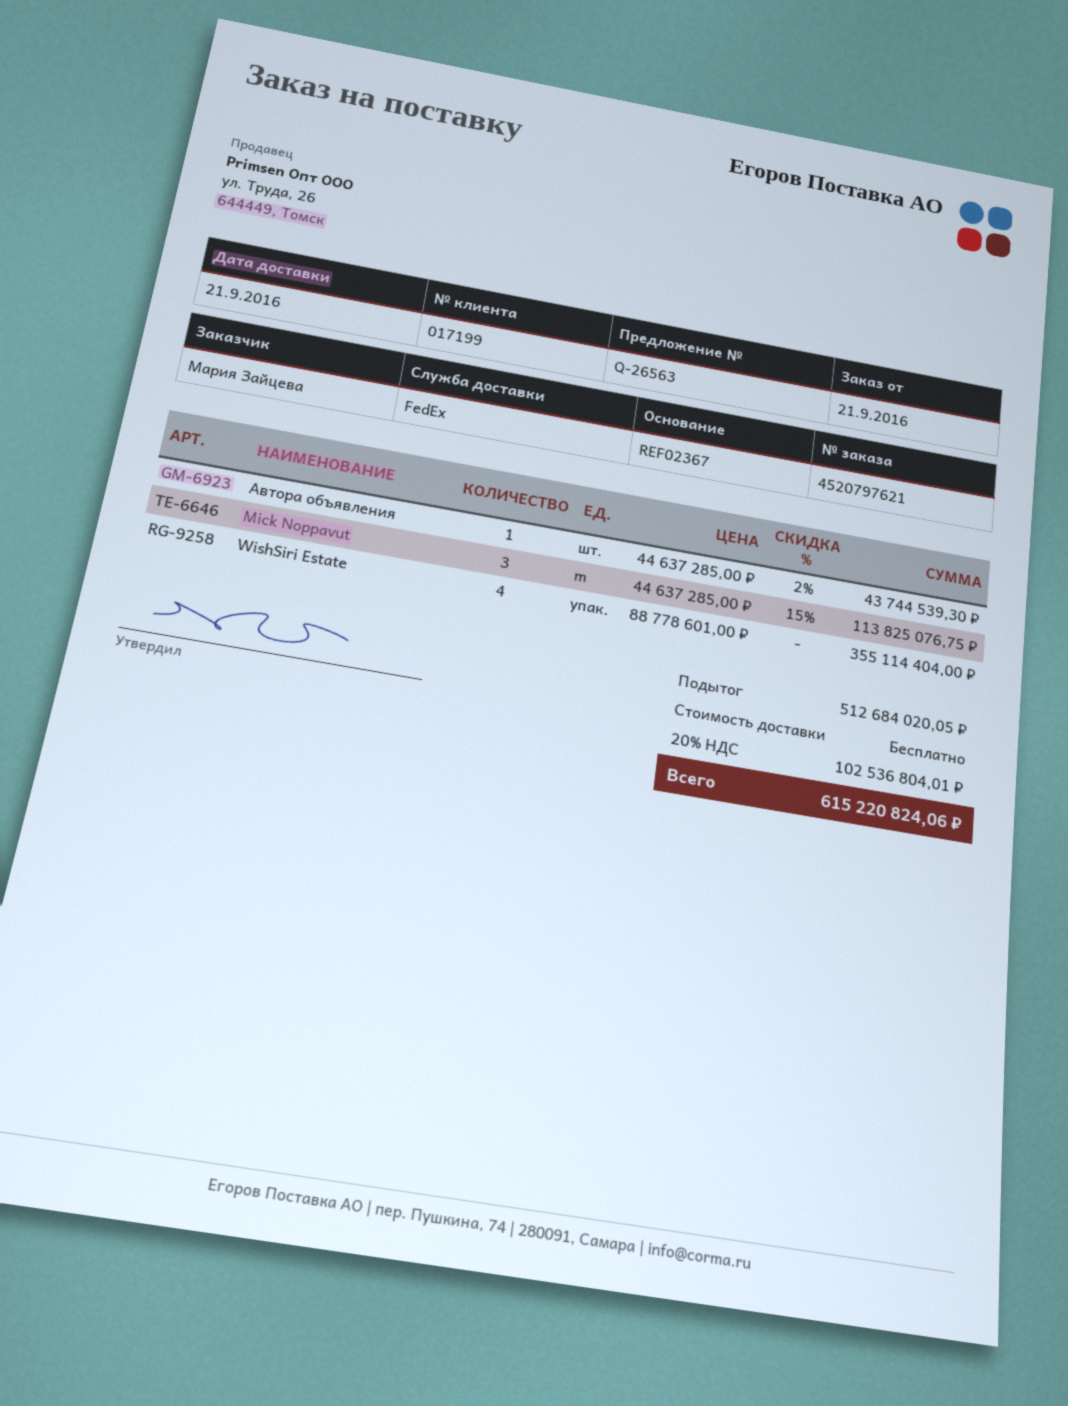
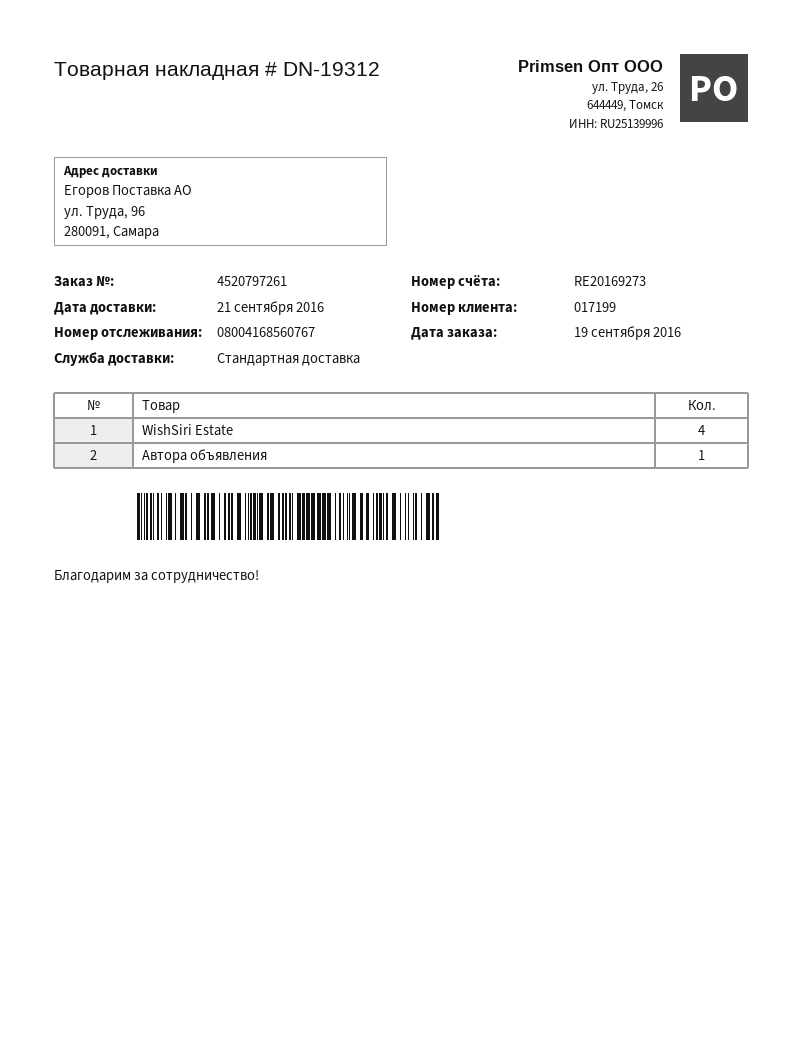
order number: 4520797621 -> 4520797261
order date: 2016-09-21 -> 2016-09-19
shipping method: FedEx -> standard
Mick Noppavut: 3 -> none

